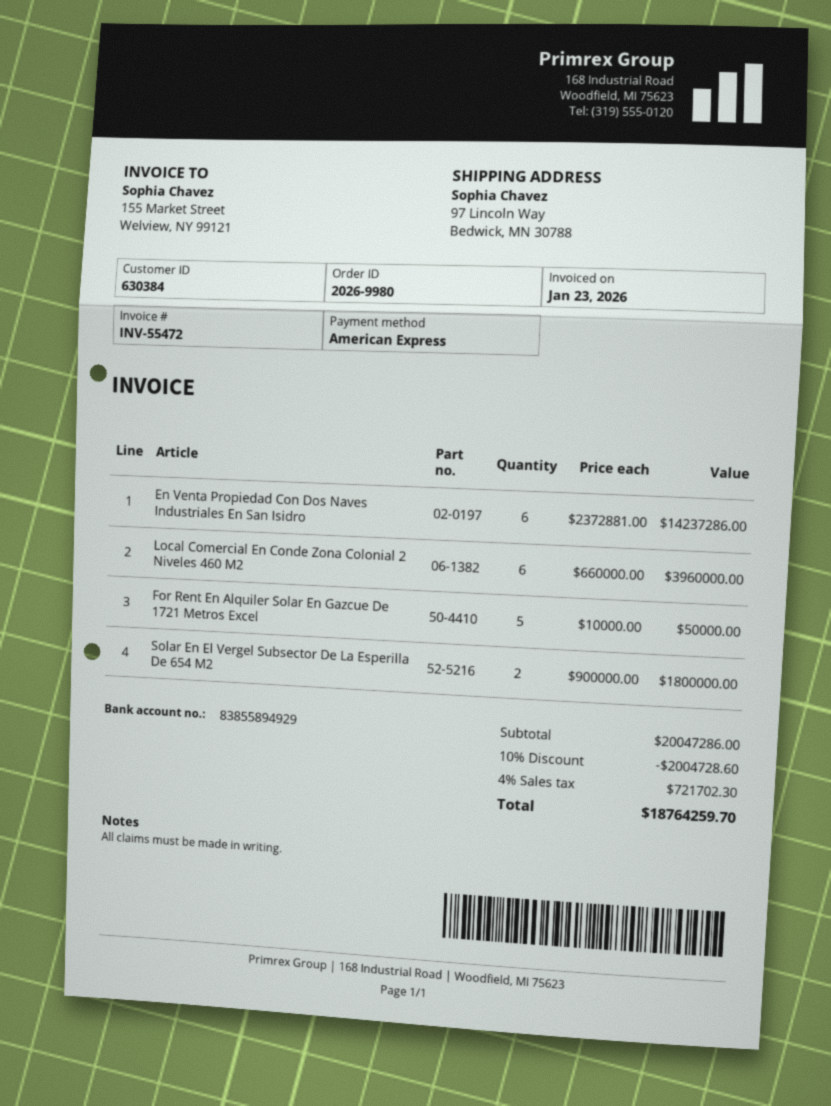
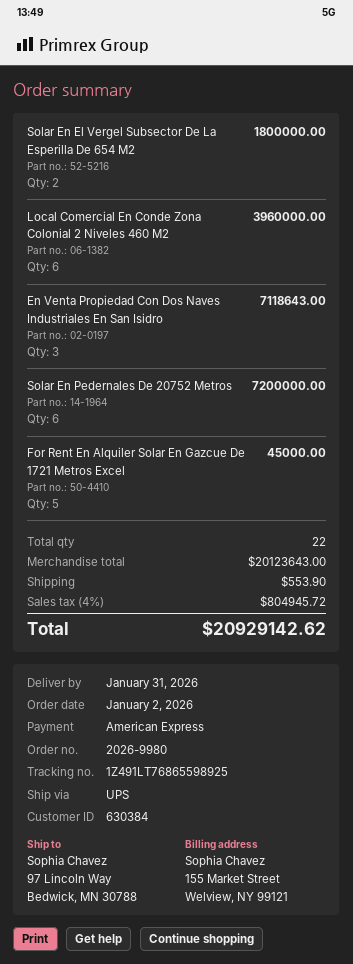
En Venta Propiedad Con Dos Naves Industriales En San Isidro: 6 for 14237286.00 -> 3 for 7118643.00
For Rent En Alquiler Solar En Gazcue De 1721 Metros Excel: 5 for 50000.00 -> 5 for 45000.00
Solar En Pedernales De 20752 Metros: none -> 6 for 7200000.00
subtotal: 20047286.00 -> 20123643.00
discount: 10% = 2004728.60 -> none
shipping: none -> 553.90
tax: 4% = 721702.30 -> 4% = 804945.72
total: 18764259.70 -> 20929142.62

